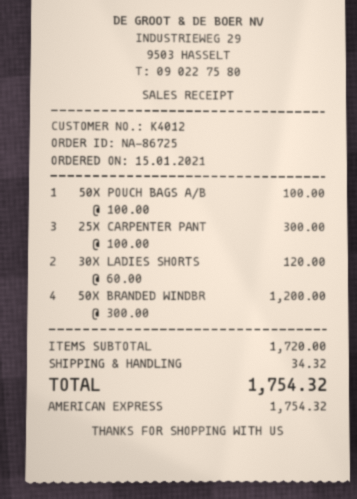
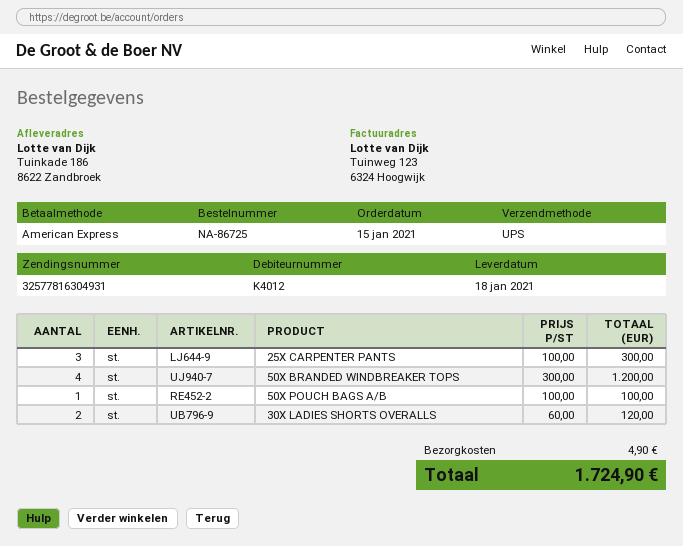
shipping: 34.32 -> 4.90
total: 1754.32 -> 1724.90

